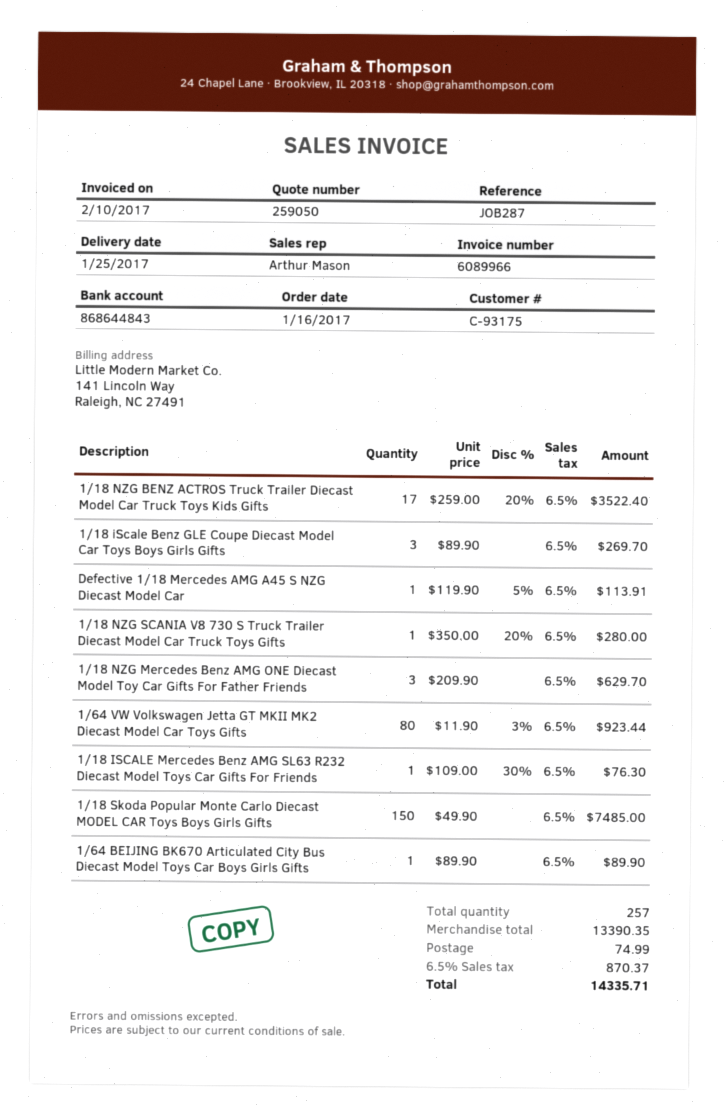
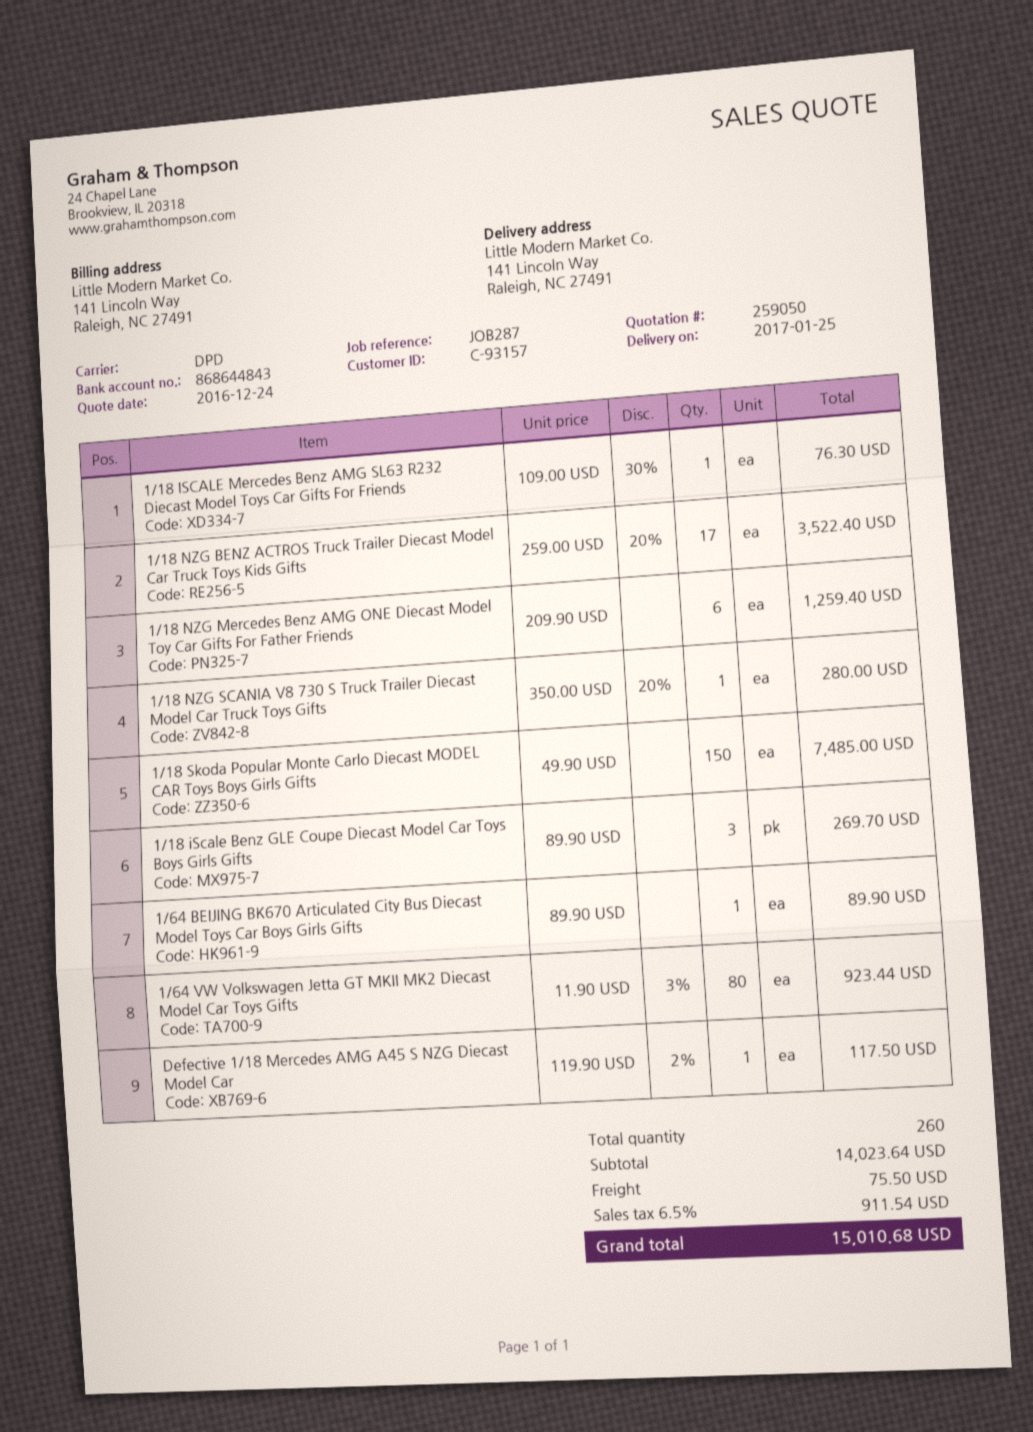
customer number: C-93175 -> C-93157
Defective 1/18 Mercedes AMG A45 S NZG Diecast Model Car: 1 x 119.90 - 5% = 113.91 -> 1 x 119.90 - 2% = 117.50
1/18 NZG Mercedes Benz AMG ONE Diecast Model Toy Car Gifts For Father Friends: 3 x 209.90 = 629.70 -> 6 x 209.90 = 1259.40
total quantity: 257 -> 260
subtotal: 13390.35 -> 14023.64
shipping: 74.99 -> 75.50
tax: 6.5% = 870.37 -> 6.5% = 911.54
total: 14335.71 -> 15010.68

